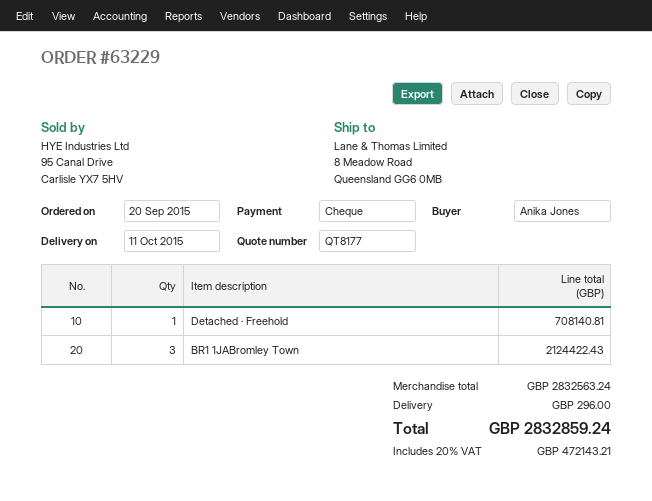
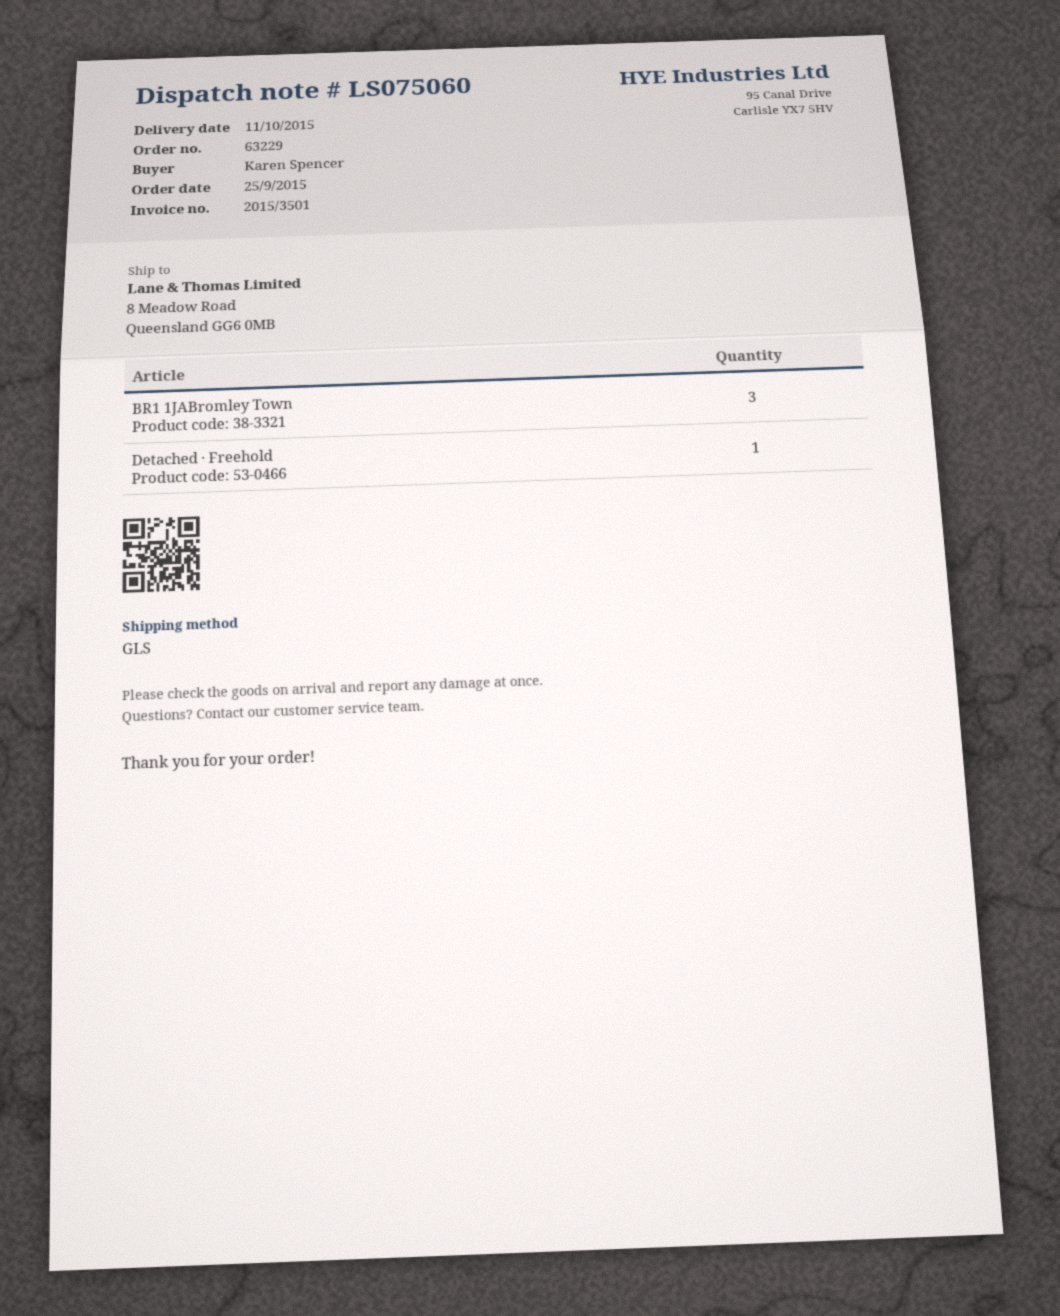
order date: 2015-09-20 -> 2015-09-25
ordered by: Anika Jones -> Karen Spencer

